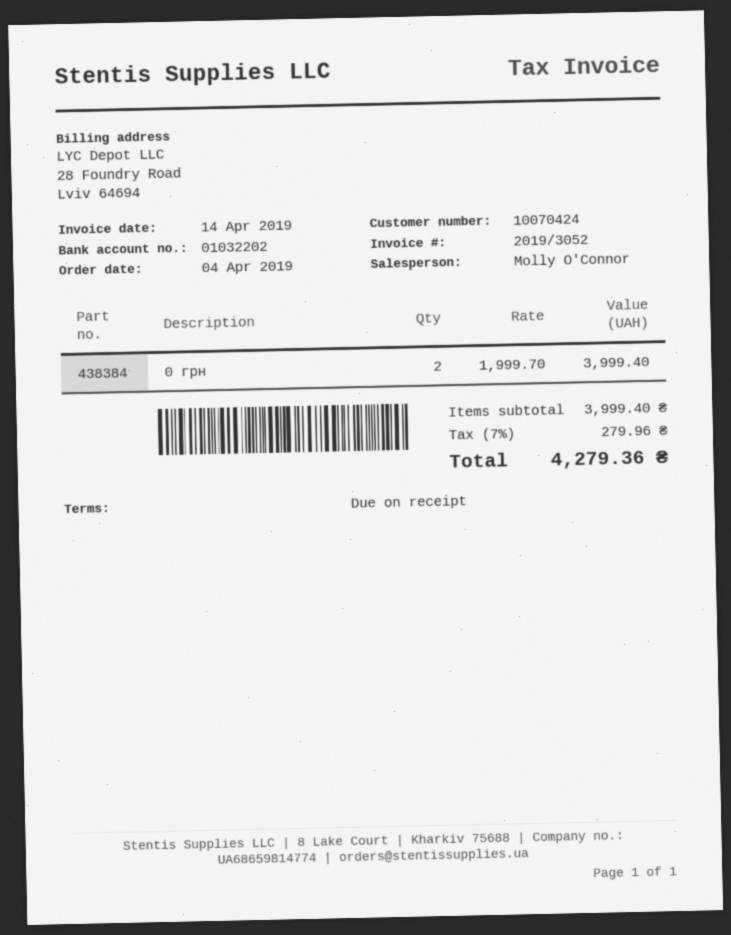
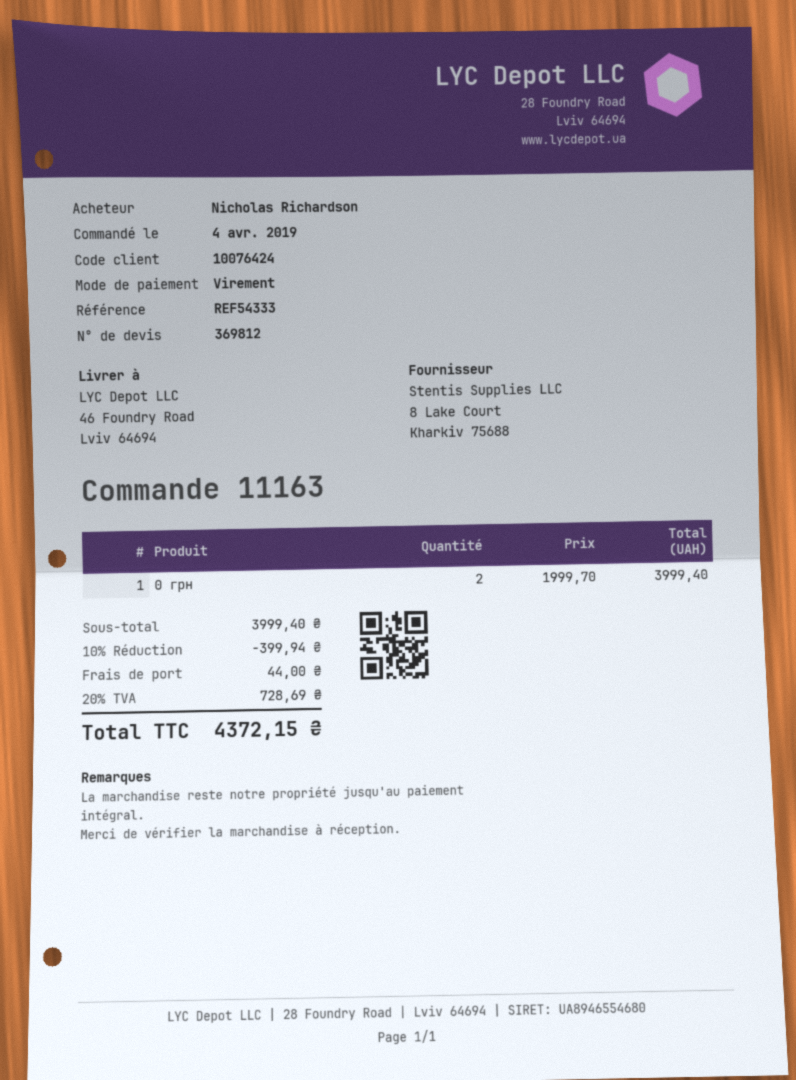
customer number: 10070424 -> 10076424
discount: none -> 10% = 399.94
shipping: none -> 44.00
tax: 7% = 279.96 -> 20% = 728.69
total: 4279.36 -> 4372.15

